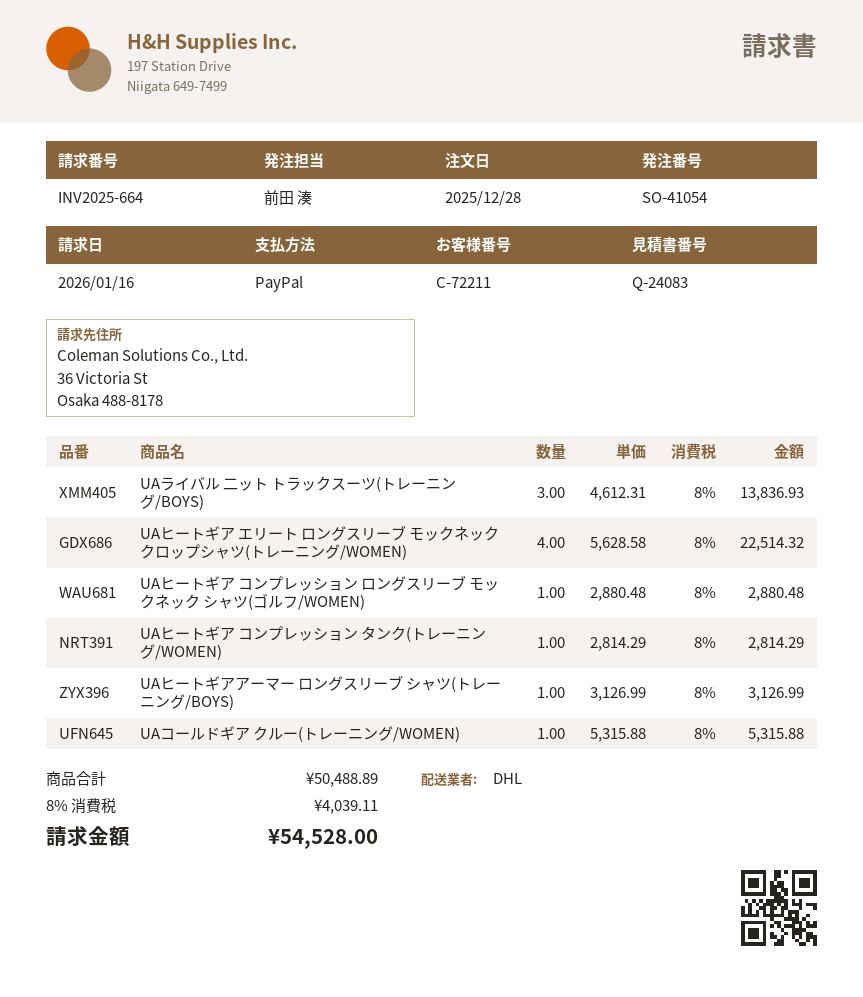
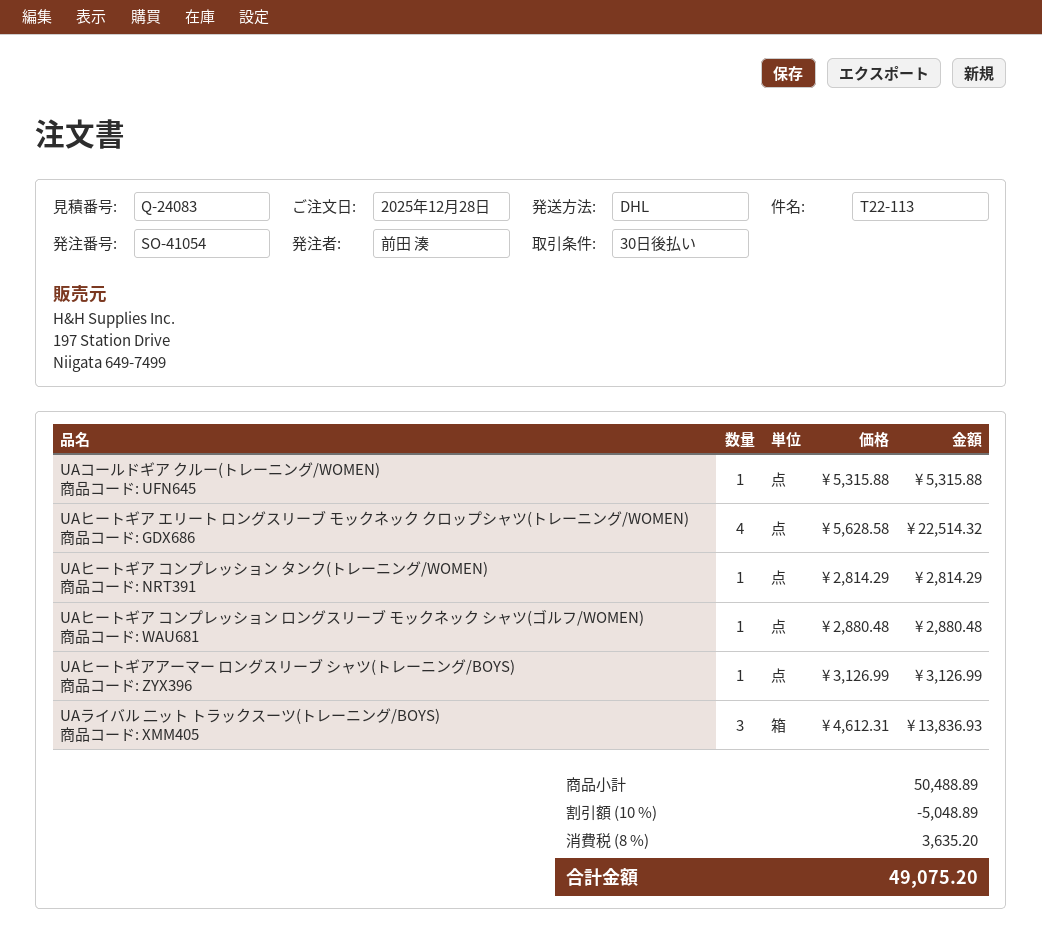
discount: none -> 10% = 5048.89
tax: 8% = 4039.11 -> 8% = 3635.20
total: 54528.00 -> 49075.20

